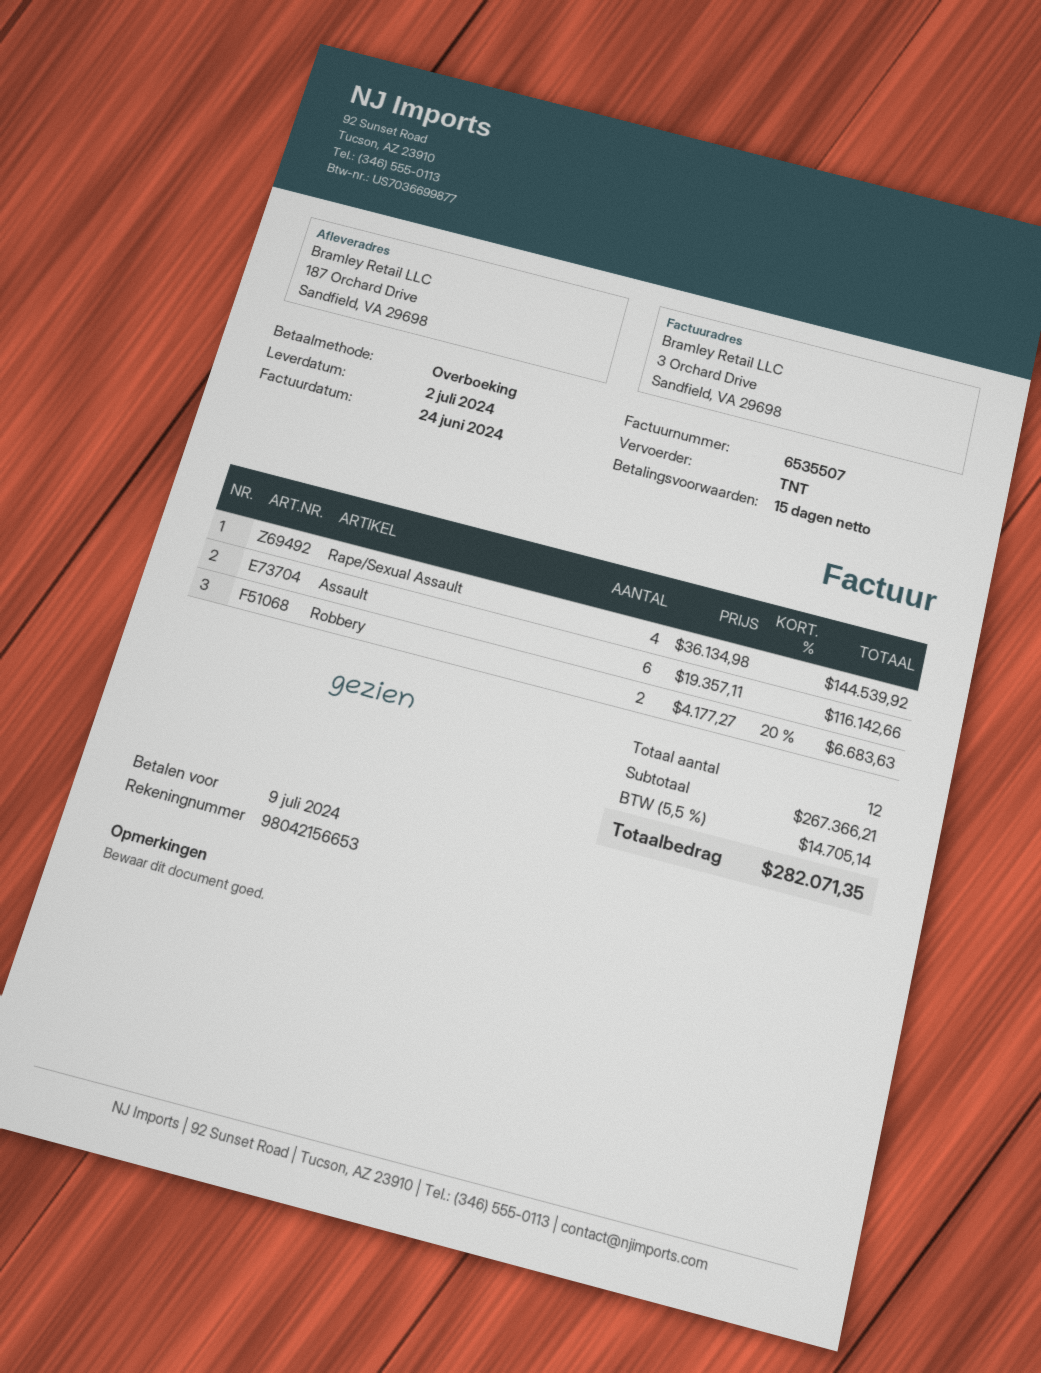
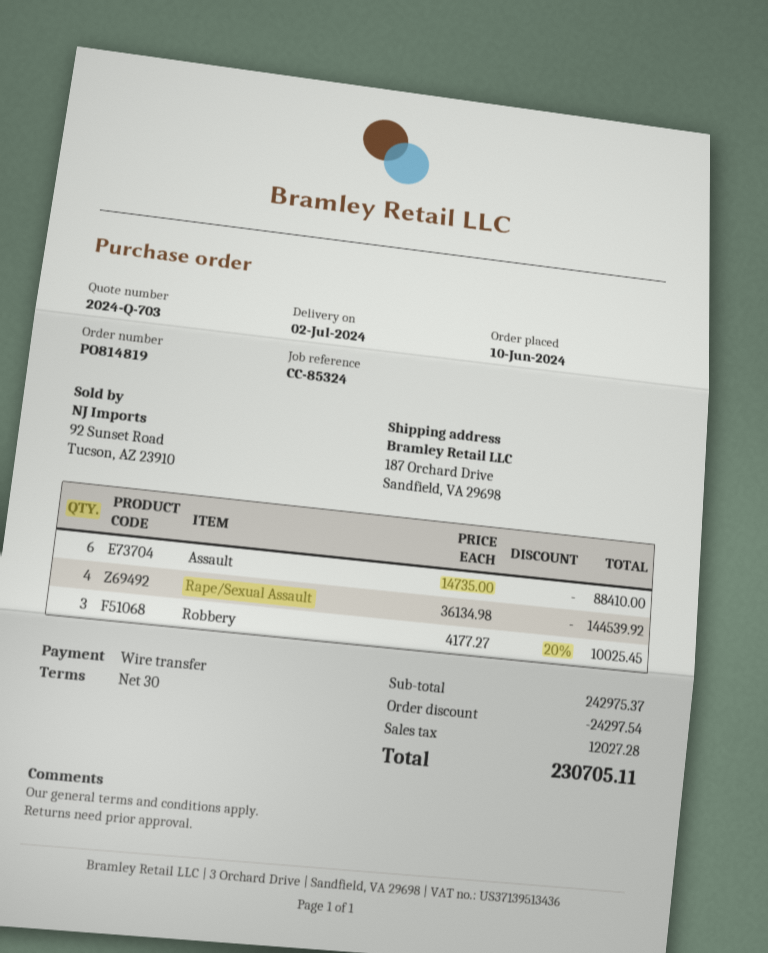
payment terms: 15 days -> 30 days
Assault: 6 x 19357.11 = 116142.66 -> 6 x 14735.00 = 88410.00
Robbery: 2 x 4177.27 - 20% = 6683.63 -> 3 x 4177.27 - 20% = 10025.45
subtotal: 267366.21 -> 242975.37
discount: none -> 24297.54
tax: 14705.14 -> 12027.28
total: 282071.35 -> 230705.11

